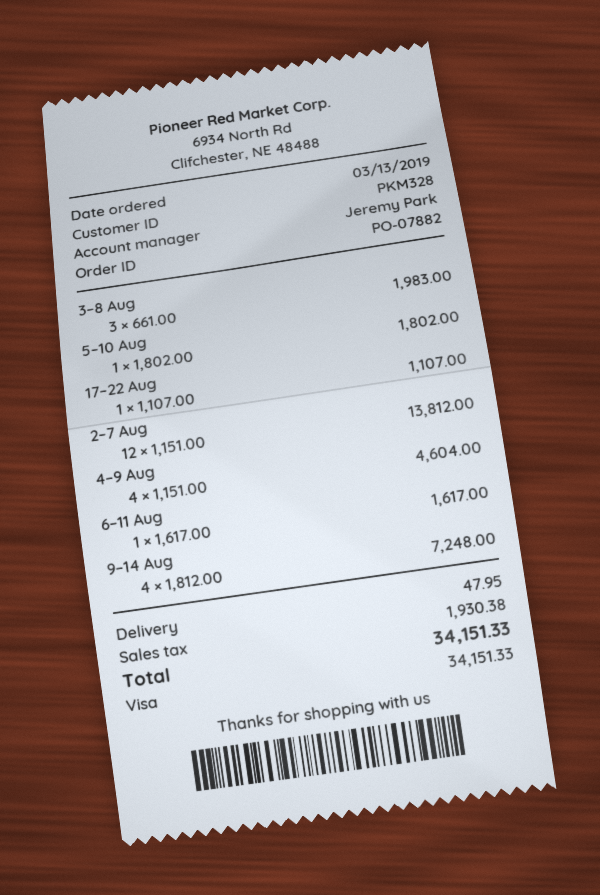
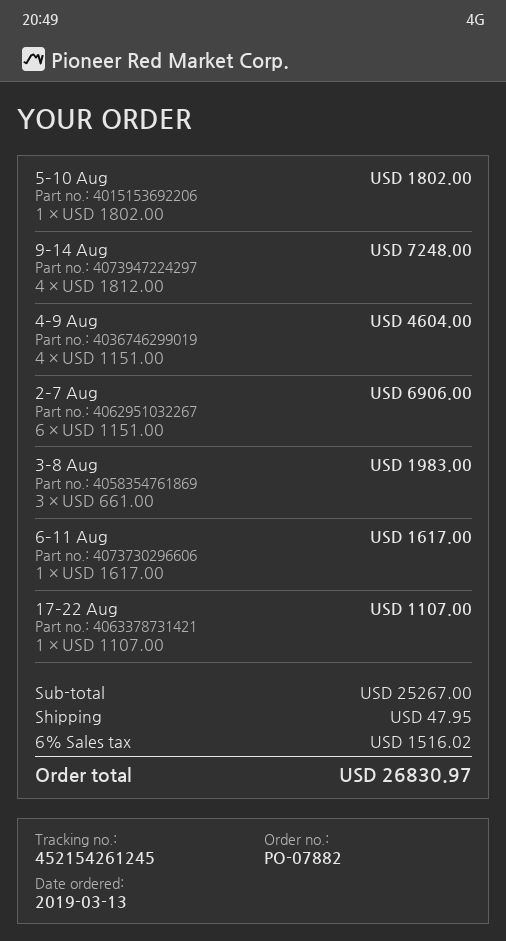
2–7 Aug: 12 x 1151.00 = 13812.00 -> 6 x 1151.00 = 6906.00
tax: 1930.38 -> 1516.02
total: 34151.33 -> 26830.97

